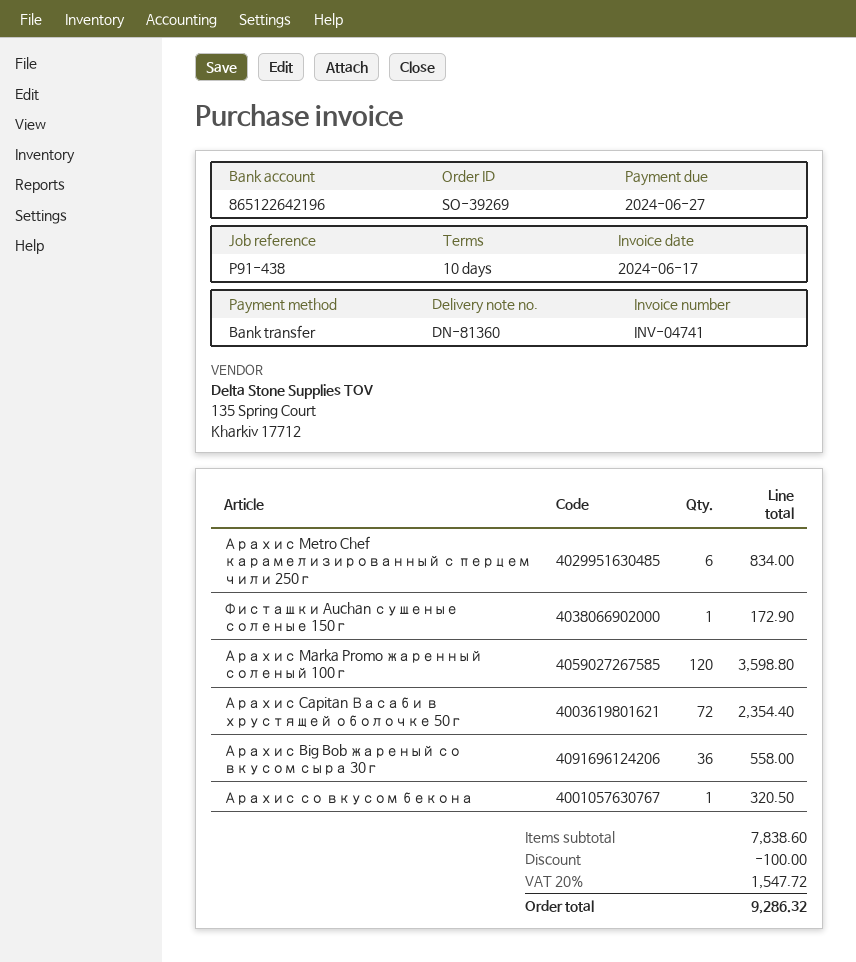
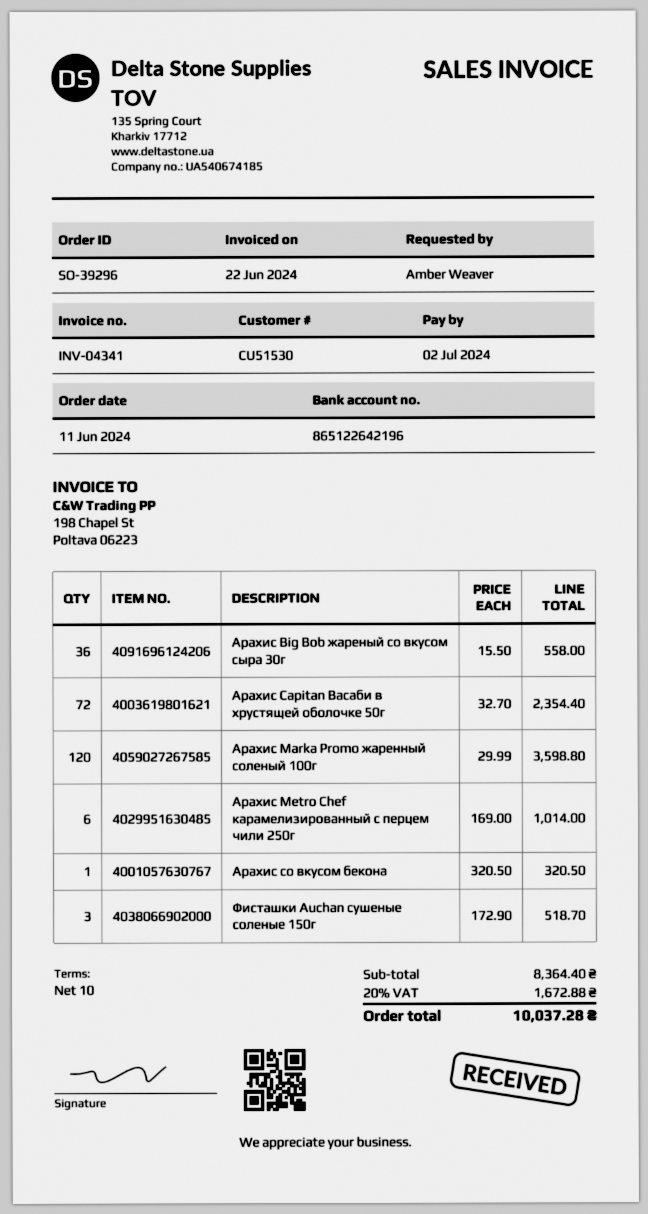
order number: SO-39269 -> SO-39296
invoice number: INV-04741 -> INV-04341
invoice date: 2024-06-17 -> 2024-06-22
due date: 2024-06-27 -> 2024-07-02
Арахис Metro Chef карамелизированный с перцем чили 250г: 6 for 834.00 -> 6 for 1014.00
Фисташки Auchan сушеные соленые 150г: 1 for 172.90 -> 3 for 518.70
subtotal: 7838.60 -> 8364.40
discount: 100.00 -> none
tax: 20% = 1547.72 -> 20% = 1672.88
total: 9286.32 -> 10037.28

